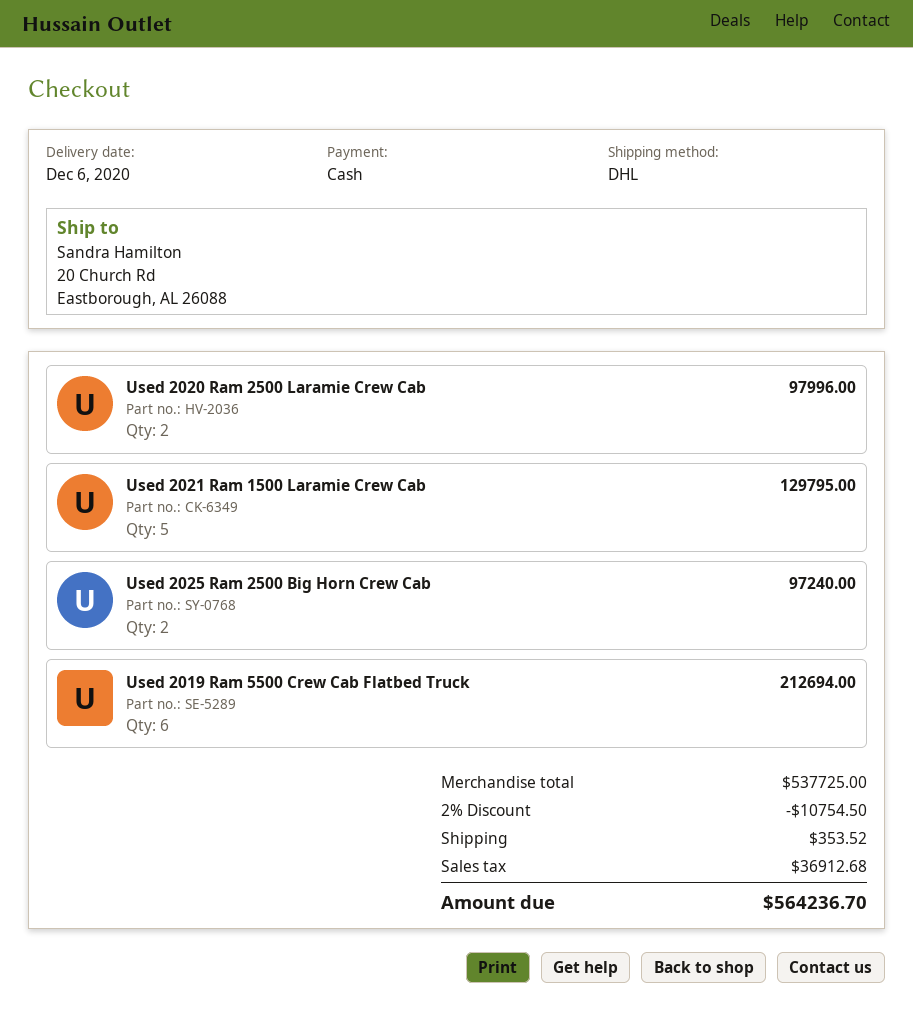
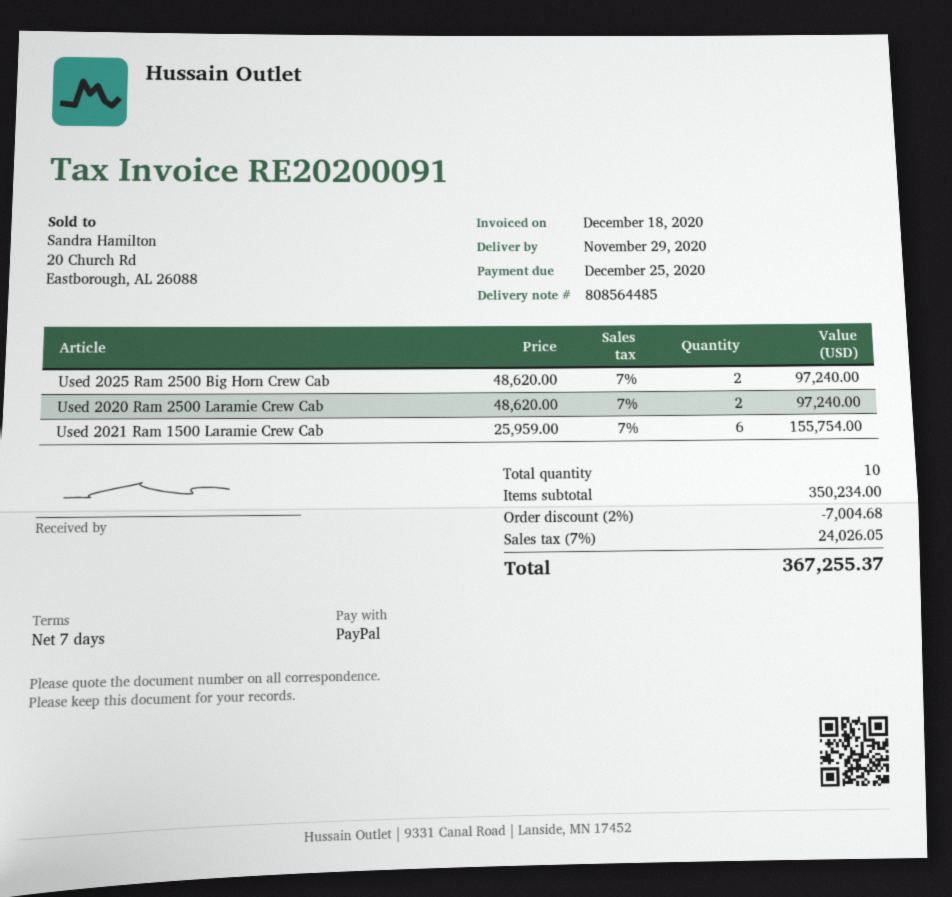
delivery date: 2020-12-06 -> 2020-11-29
payment method: cash -> PayPal
Used 2020 Ram 2500 Laramie Crew Cab: 2 for 97996.00 -> 2 for 97240.00
Used 2021 Ram 1500 Laramie Crew Cab: 5 for 129795.00 -> 6 for 155754.00
Used 2019 Ram 5500 Crew Cab Flatbed Truck: 6 for 212694.00 -> none
subtotal: 537725.00 -> 350234.00
discount: 2% = 10754.50 -> 2% = 7004.68
shipping: 353.52 -> none
tax: 36912.68 -> 24026.05
total: 564236.70 -> 367255.37

